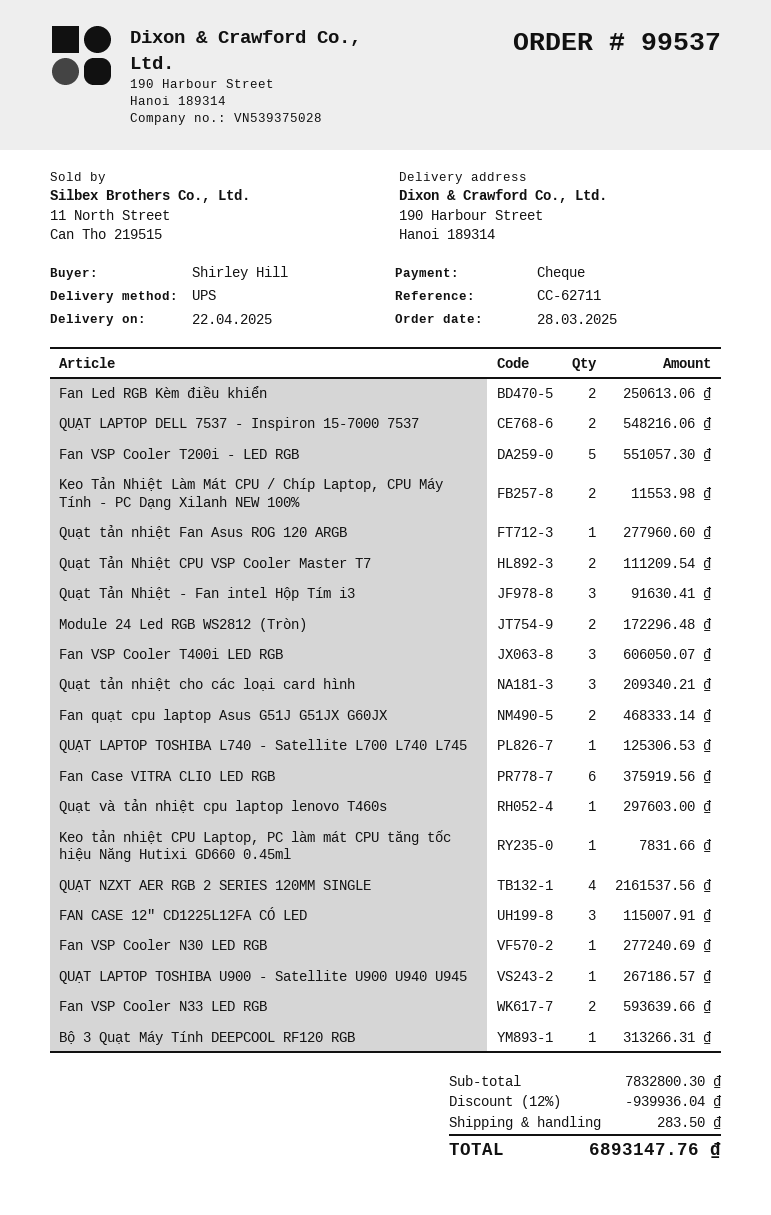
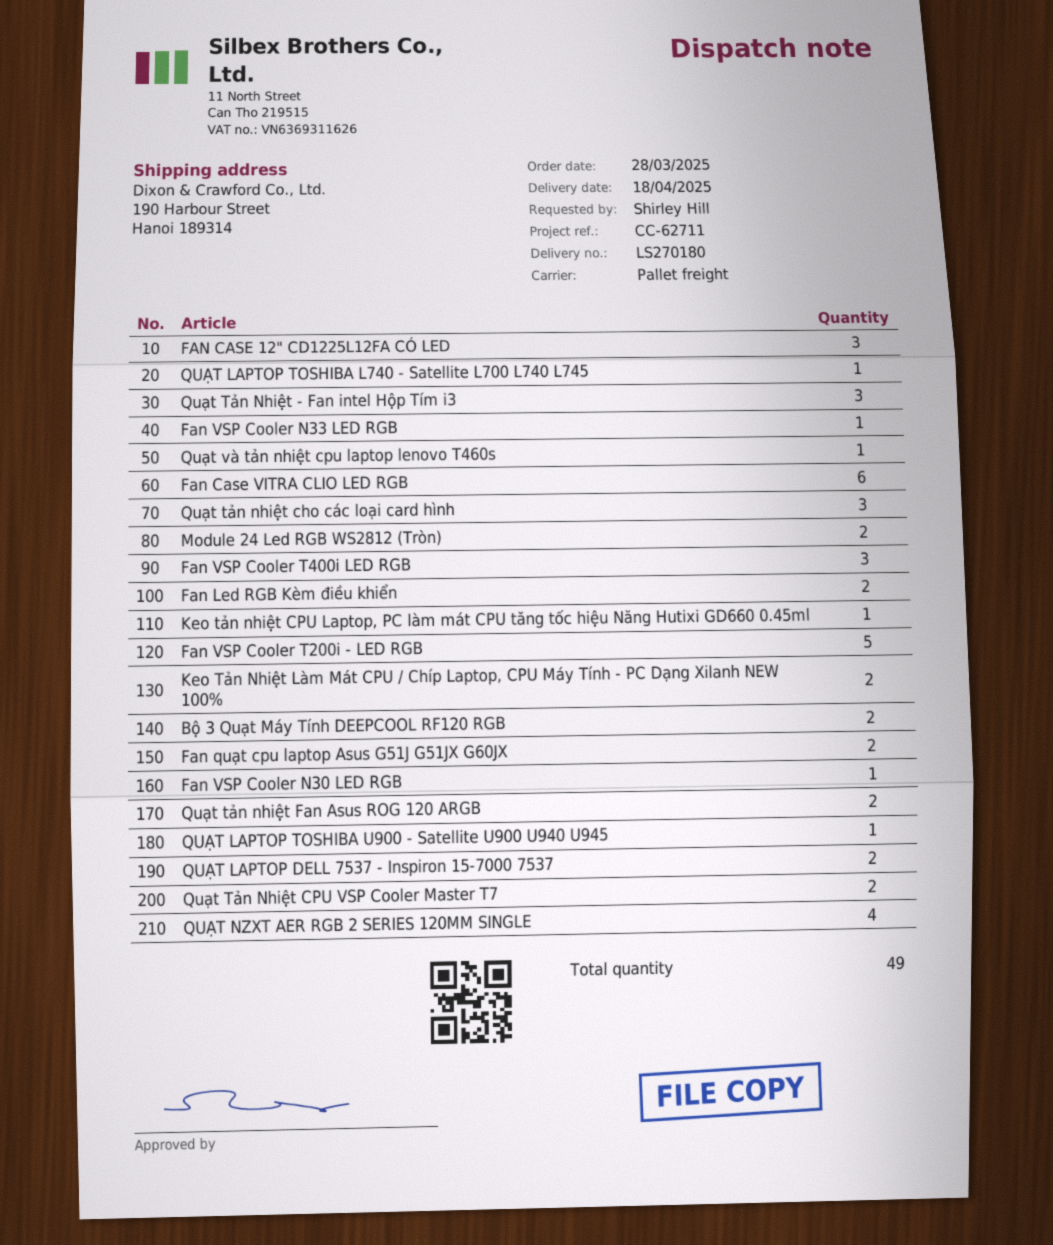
delivery date: 2025-04-22 -> 2025-04-18
shipping method: UPS -> pallet freight
Quạt tản nhiệt Fan Asus ROG 120 ARGB: 1 -> 2
Fan VSP Cooler N33 LED RGB: 2 -> 1
Bộ 3 Quạt Máy Tính DEEPCOOL RF120 RGB: 1 -> 2

